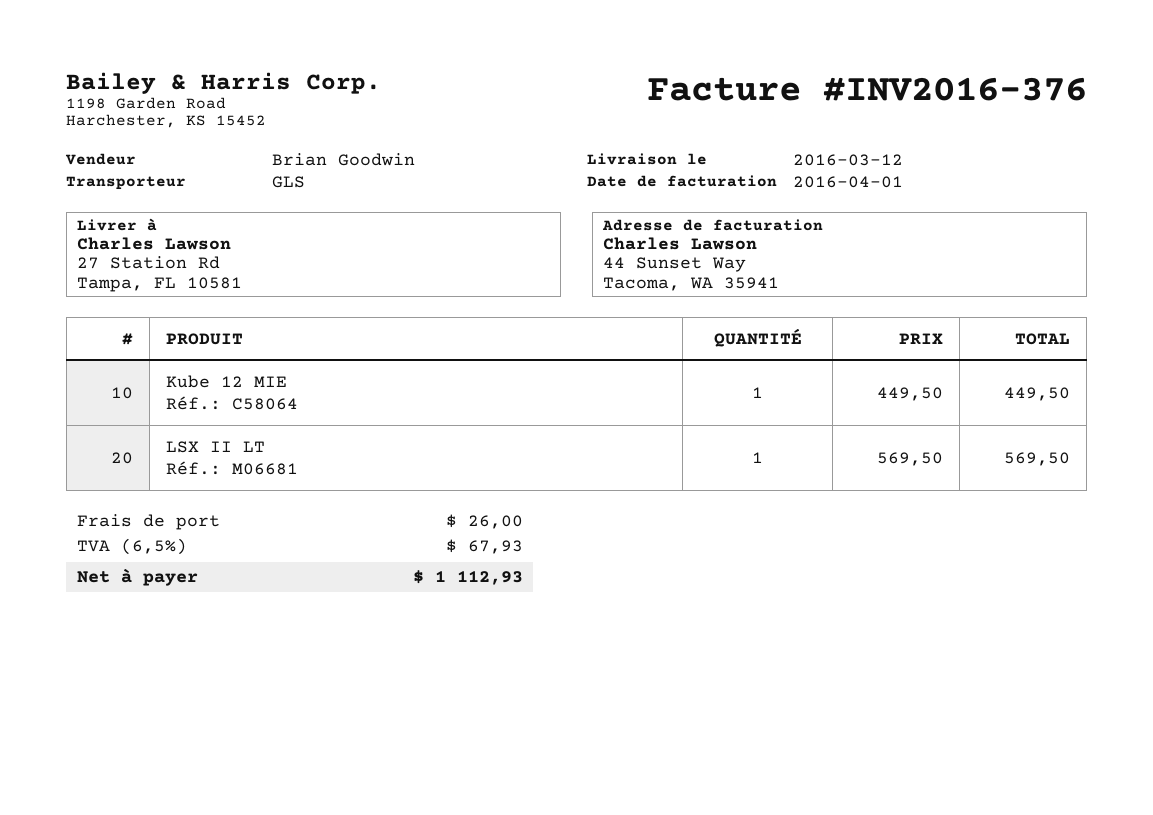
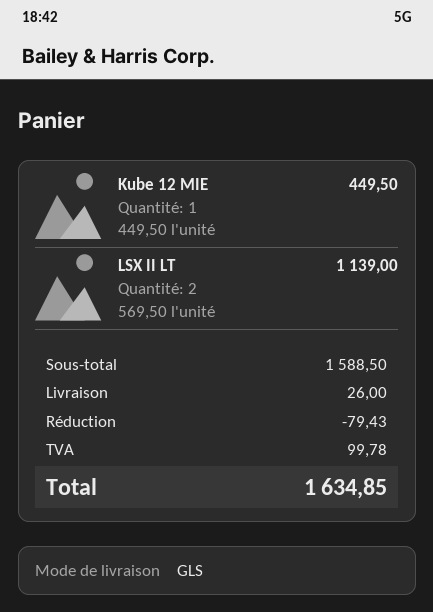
LSX II LT: 1 x 569.50 = 569.50 -> 2 x 569.50 = 1139.00
discount: none -> 79.43
tax: 67.93 -> 99.78
total: 1112.93 -> 1634.85

